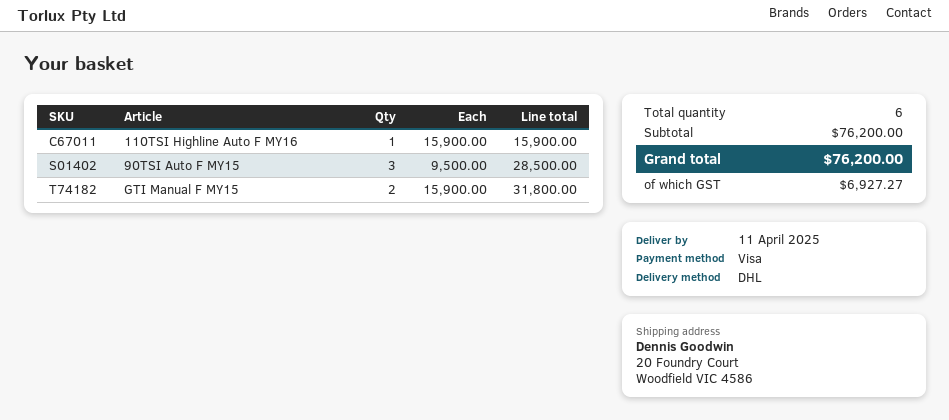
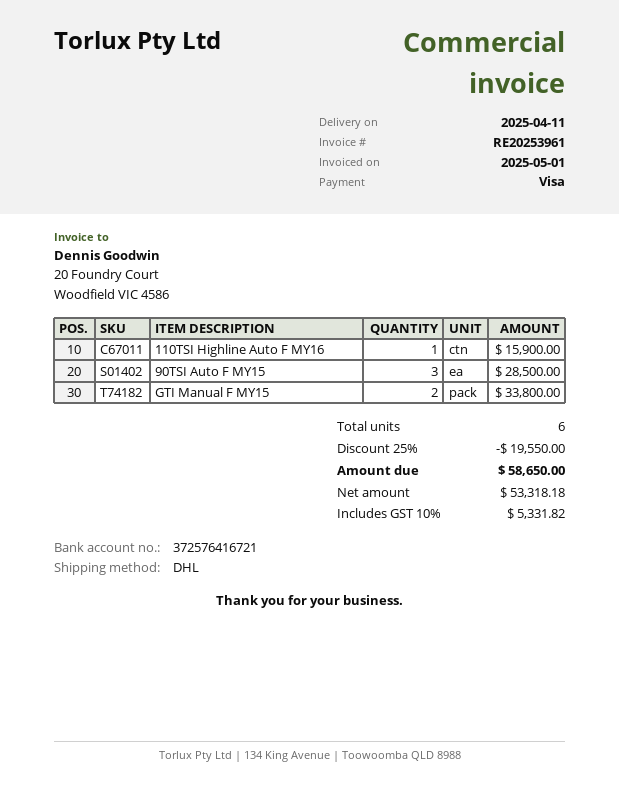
GTI Manual F MY15: 2 for 31800.00 -> 2 for 33800.00
discount: none -> 25% = 19550.00
tax: 6927.27 -> 5331.82
total: 76200.00 -> 58650.00

